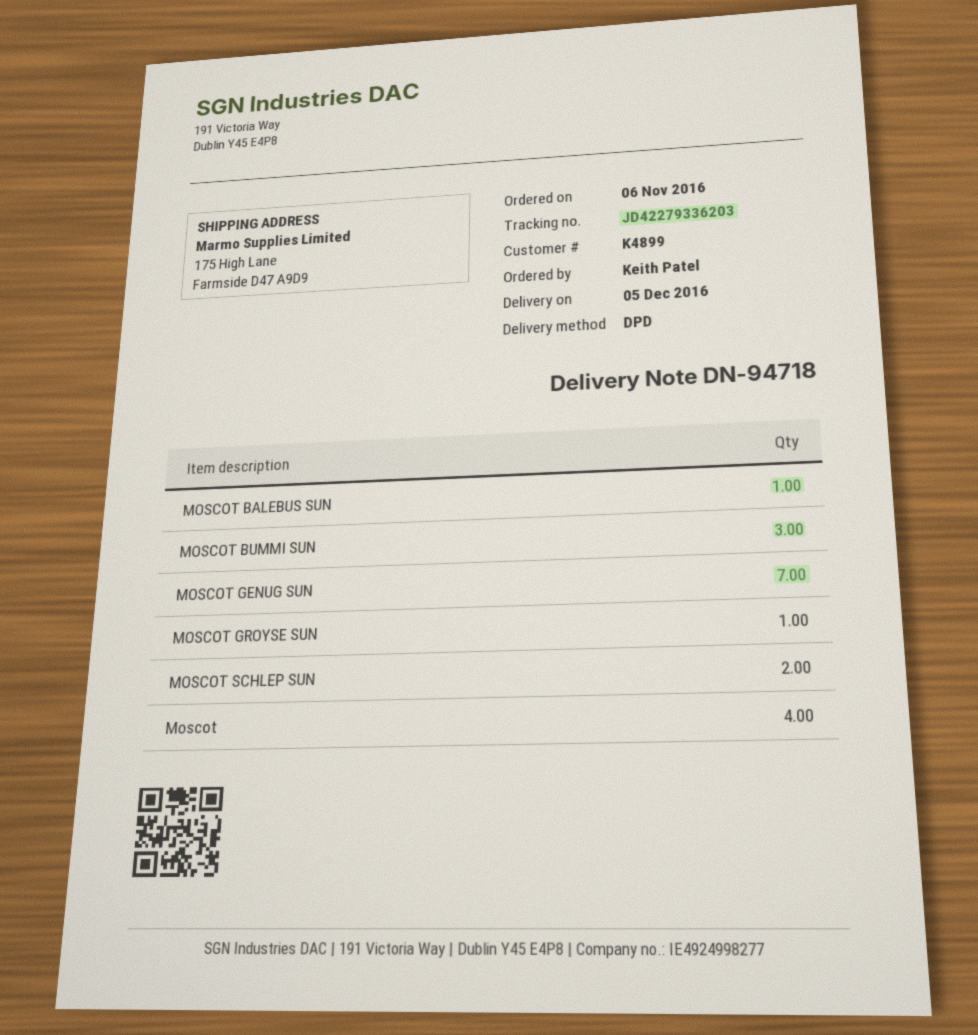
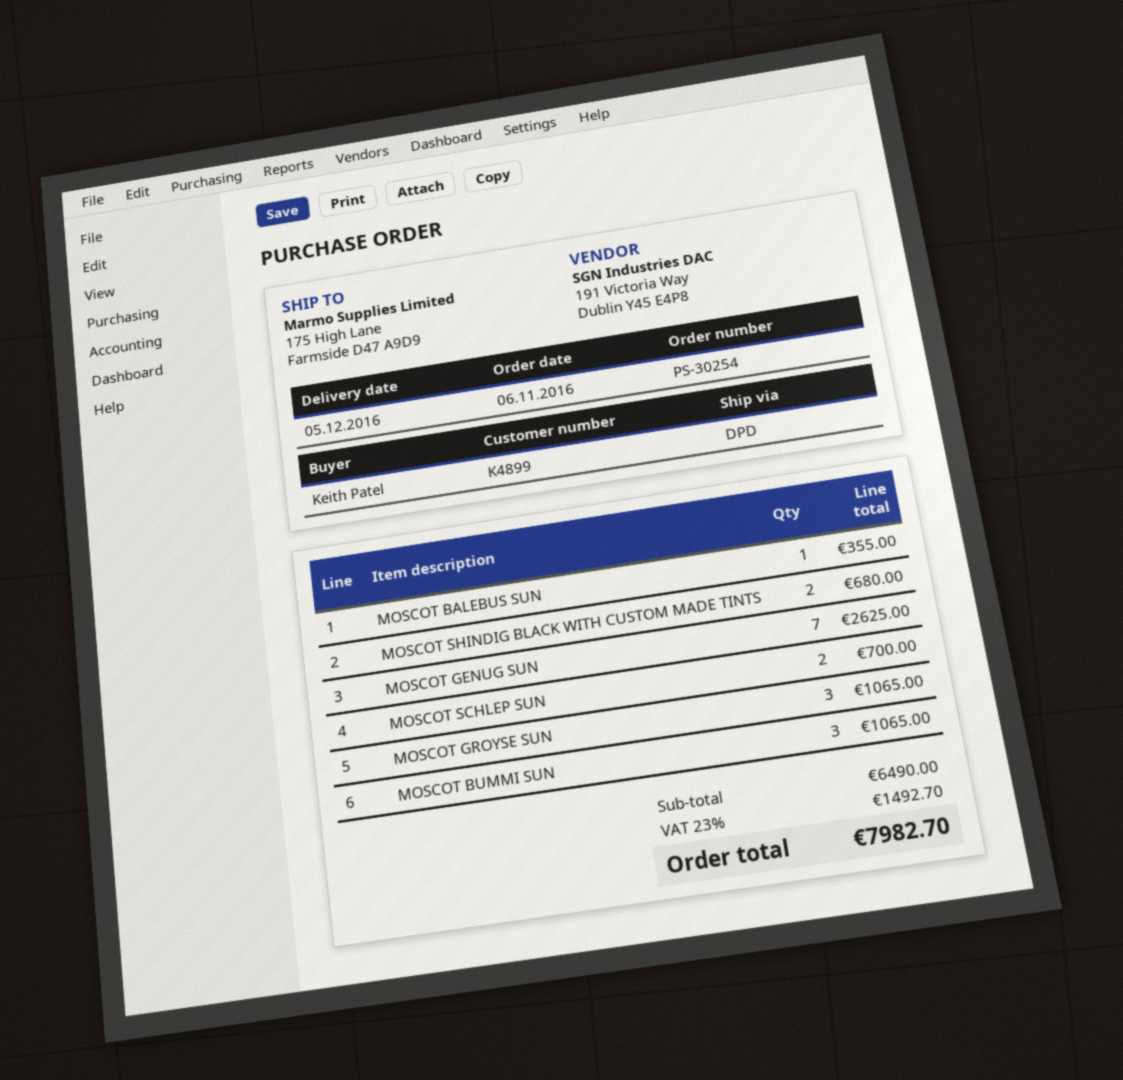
MOSCOT GROYSE SUN: 1 -> 3
Moscot: 4 -> none
MOSCOT SHINDIG BLACK WITH CUSTOM MADE TINTS: none -> 2

